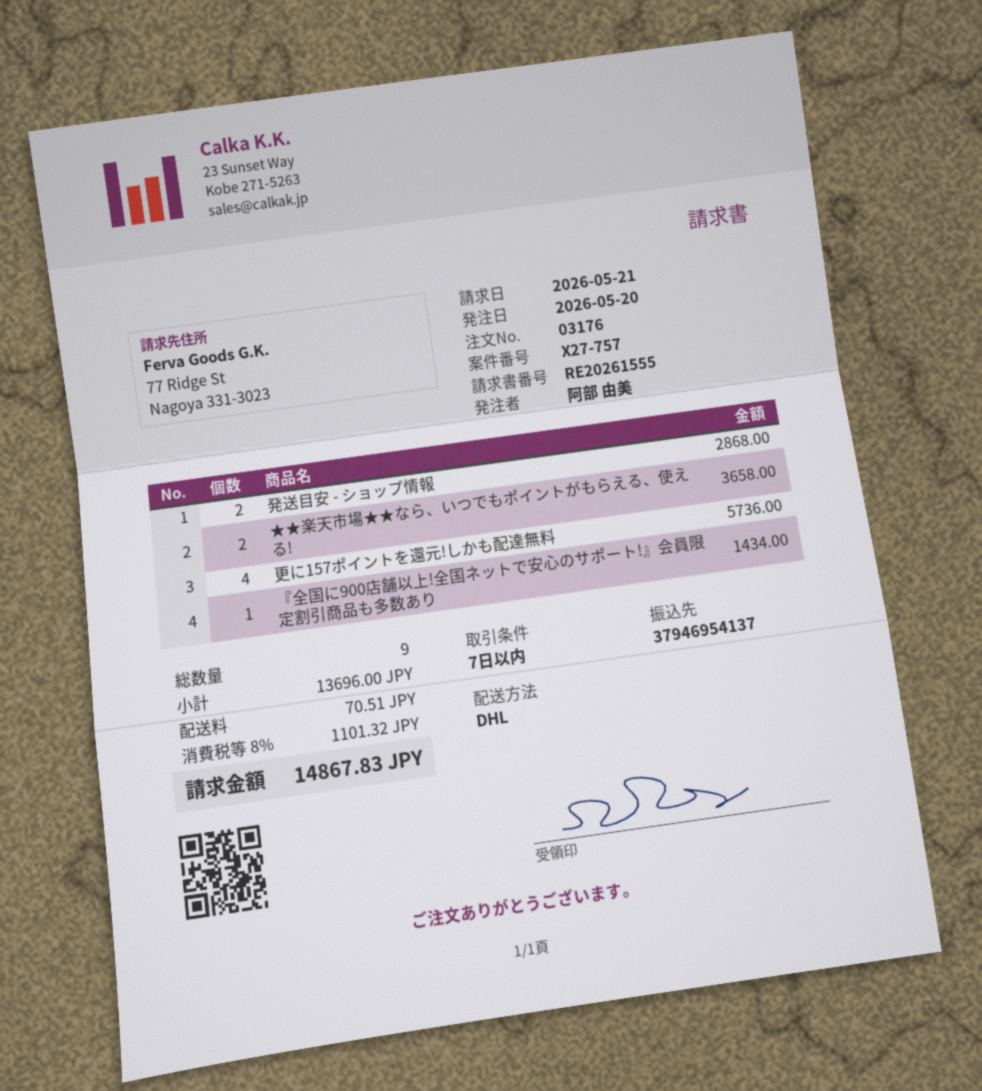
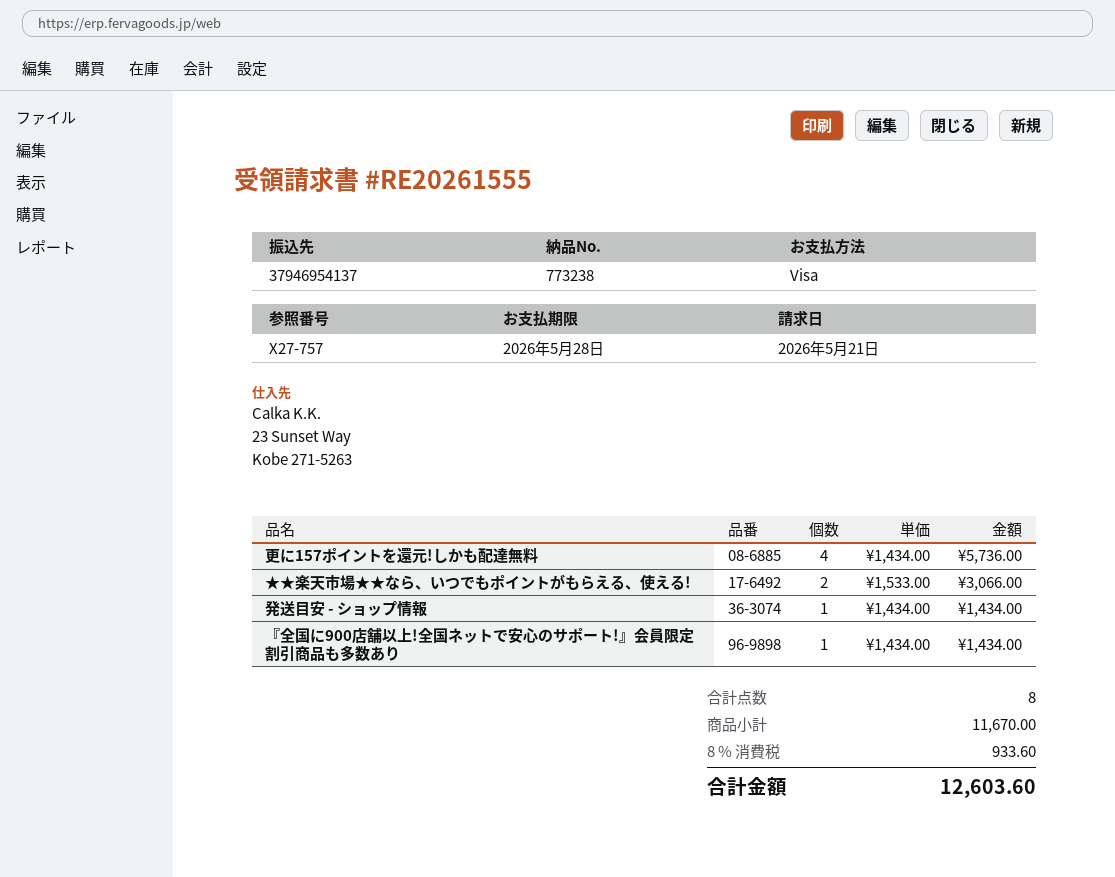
発送目安 - ショップ情報: 2 for 2868.00 -> 1 for 1434.00
★★楽天市場★★なら、いつでもポイントがもらえる、使える!: 2 for 3658.00 -> 2 for 3066.00
total quantity: 9 -> 8
subtotal: 13696.00 -> 11670.00
shipping: 70.51 -> none
tax: 8% = 1101.32 -> 8% = 933.60
total: 14867.83 -> 12603.60

